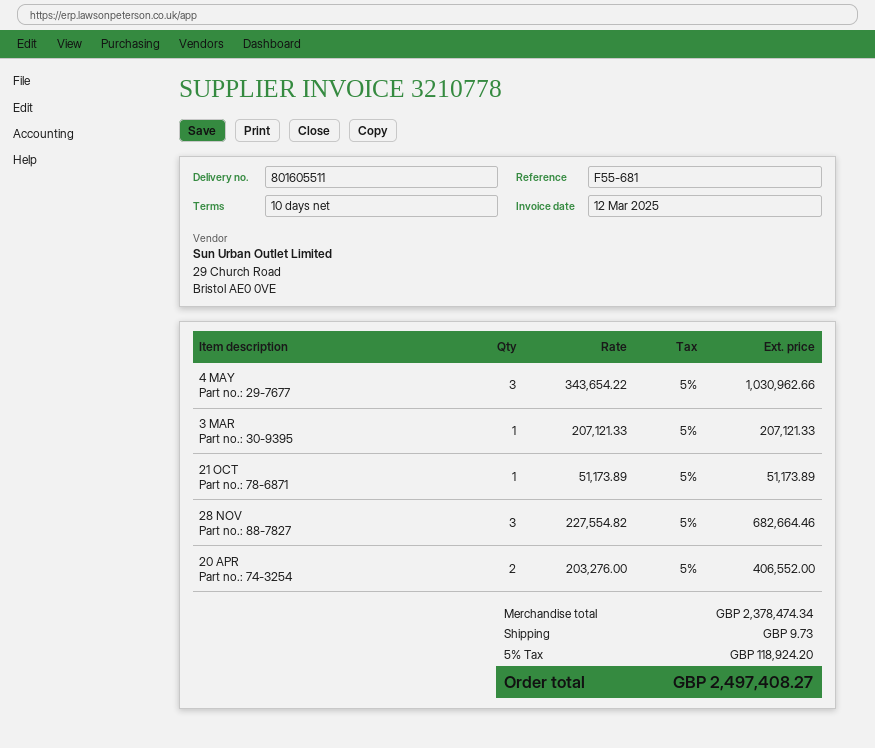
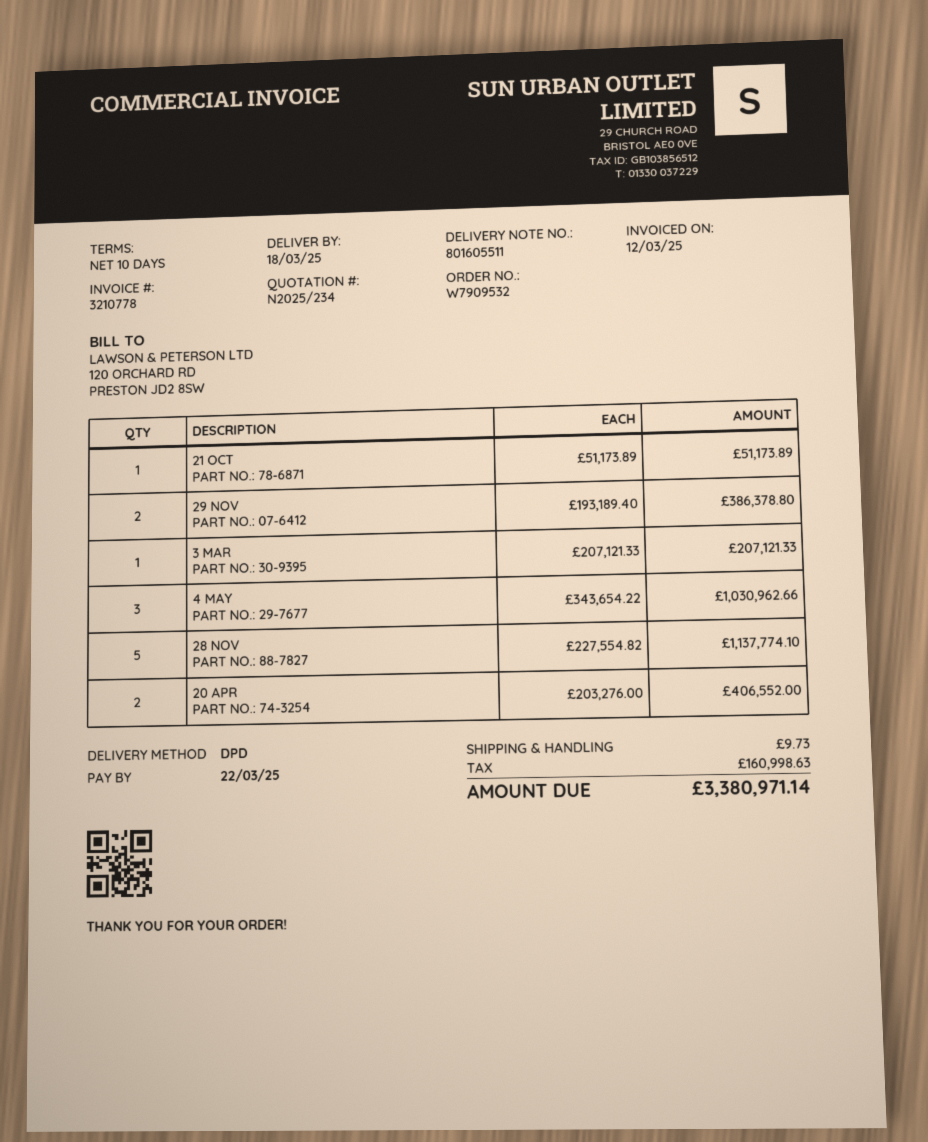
28 NOV: 3 x 227554.82 = 682664.46 -> 5 x 227554.82 = 1137774.10
29 NOV: none -> 2 x 193189.40 = 386378.80
tax: 118924.20 -> 160998.63
total: 2497408.27 -> 3380971.14

